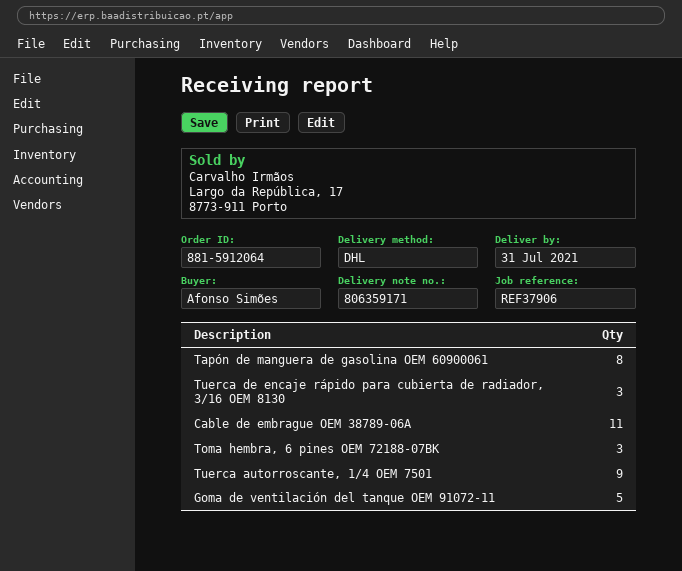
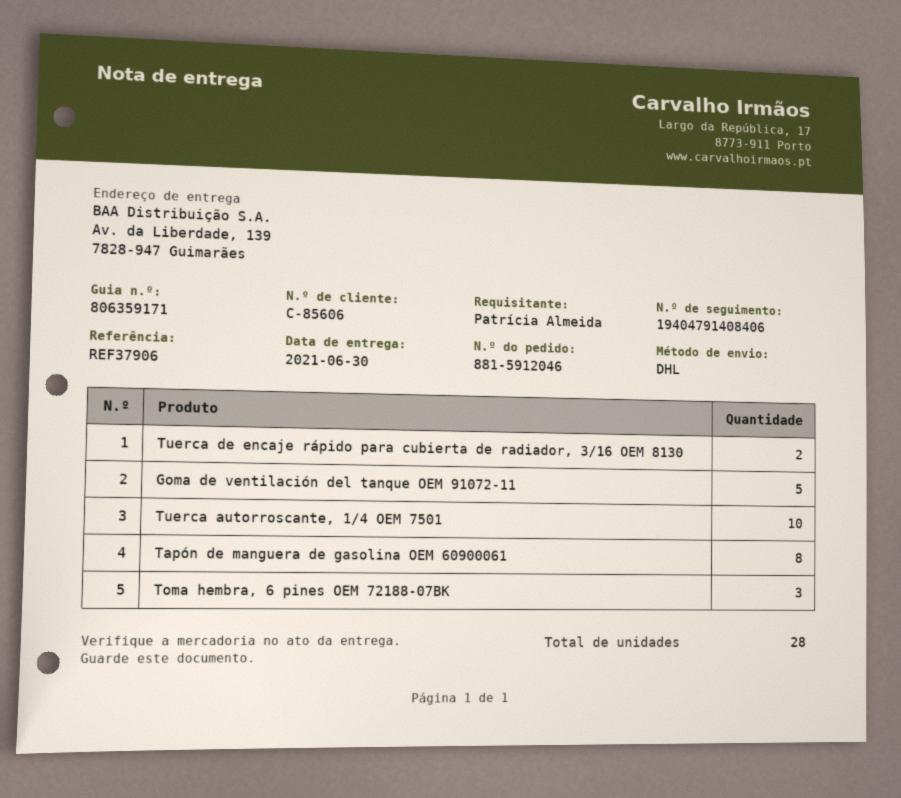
order number: 881-5912064 -> 881-5912046
delivery date: 2021-07-31 -> 2021-06-30
ordered by: Afonso Simões -> Patrícia Almeida
Tuerca de encaje rápido para cubierta de radiador, 3/16 OEM 8130: 3 -> 2
Cable de embrague OEM 38789-06A: 11 -> none
Tuerca autorroscante, 1/4 OEM 7501: 9 -> 10

